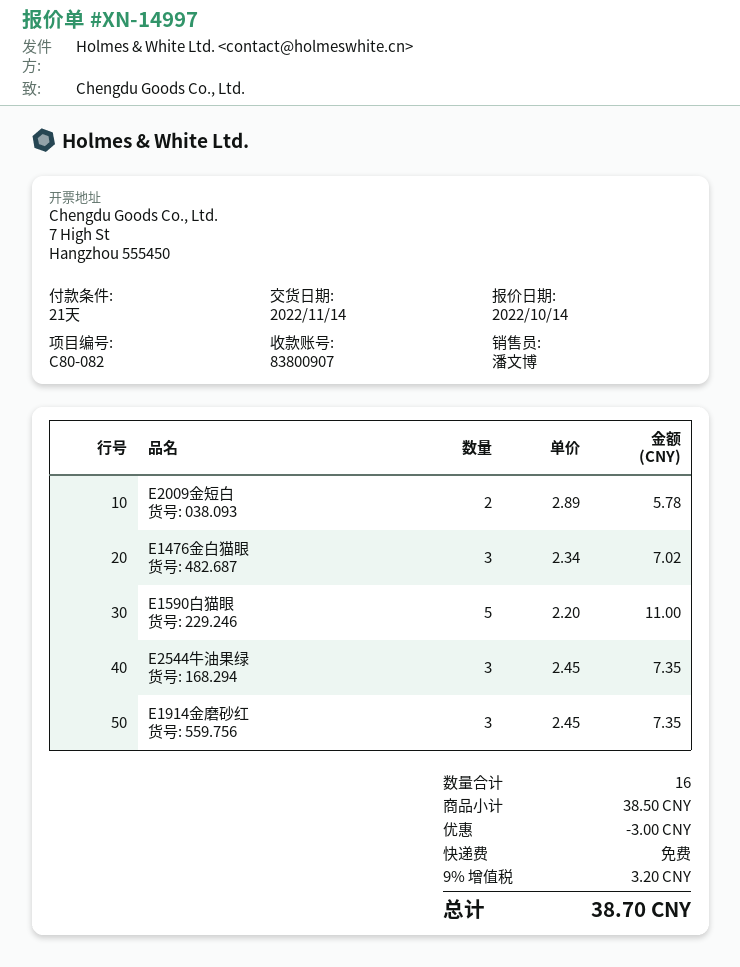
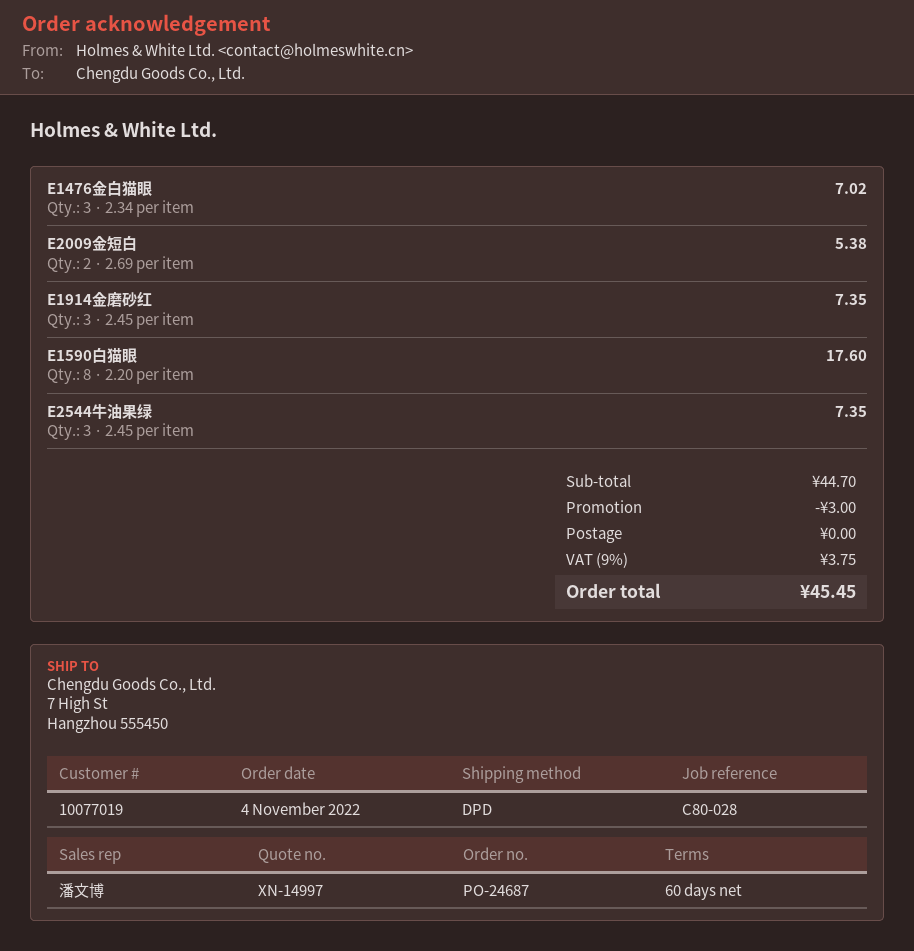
payment terms: 21 days -> 60 days
reference: C80-082 -> C80-028
E2009金短白: 2 x 2.89 = 5.78 -> 2 x 2.69 = 5.38
E1590白猫眼: 5 x 2.20 = 11.00 -> 8 x 2.20 = 17.60
subtotal: 38.50 -> 44.70
tax: 9% = 3.20 -> 9% = 3.75
total: 38.70 -> 45.45

